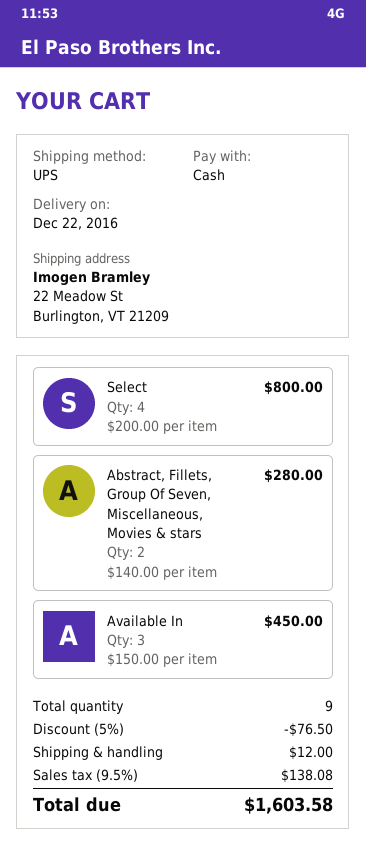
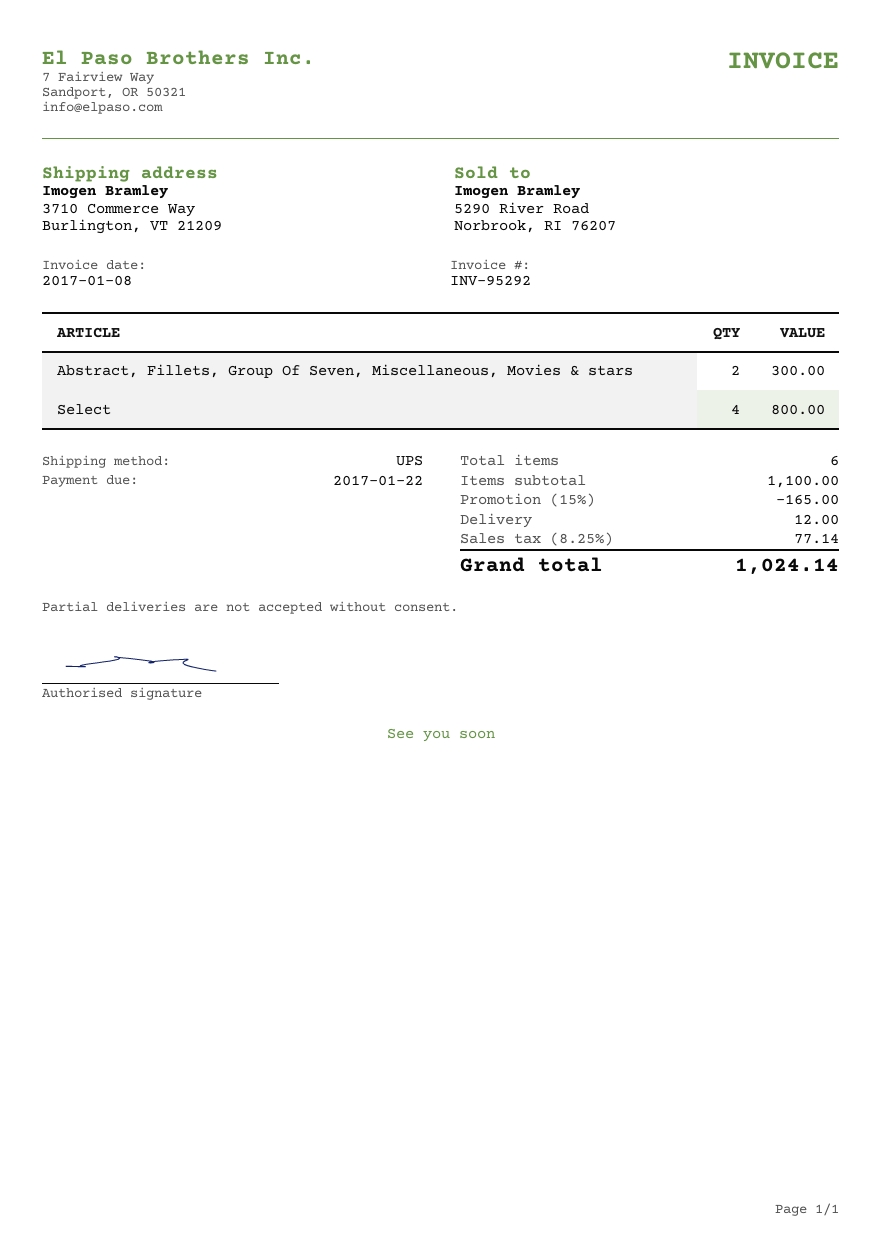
ship to: 22 Meadow St, Burlington, VT 21209 -> 3710 Commerce Way, Burlington, VT 21209
Abstract, Fillets, Group Of Seven, Miscellaneous, Movies & stars: 2 for 280.00 -> 2 for 300.00
Available In: 3 for 450.00 -> none
total quantity: 9 -> 6
discount: 5% = 76.50 -> 15% = 165.00
tax: 9.5% = 138.08 -> 8.25% = 77.14
total: 1603.58 -> 1024.14

